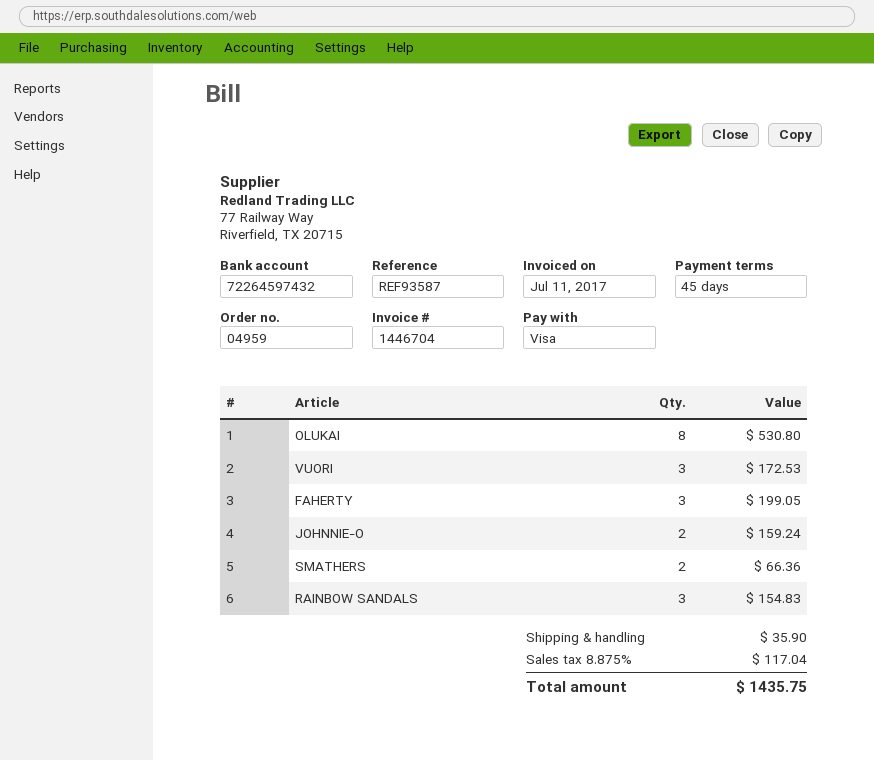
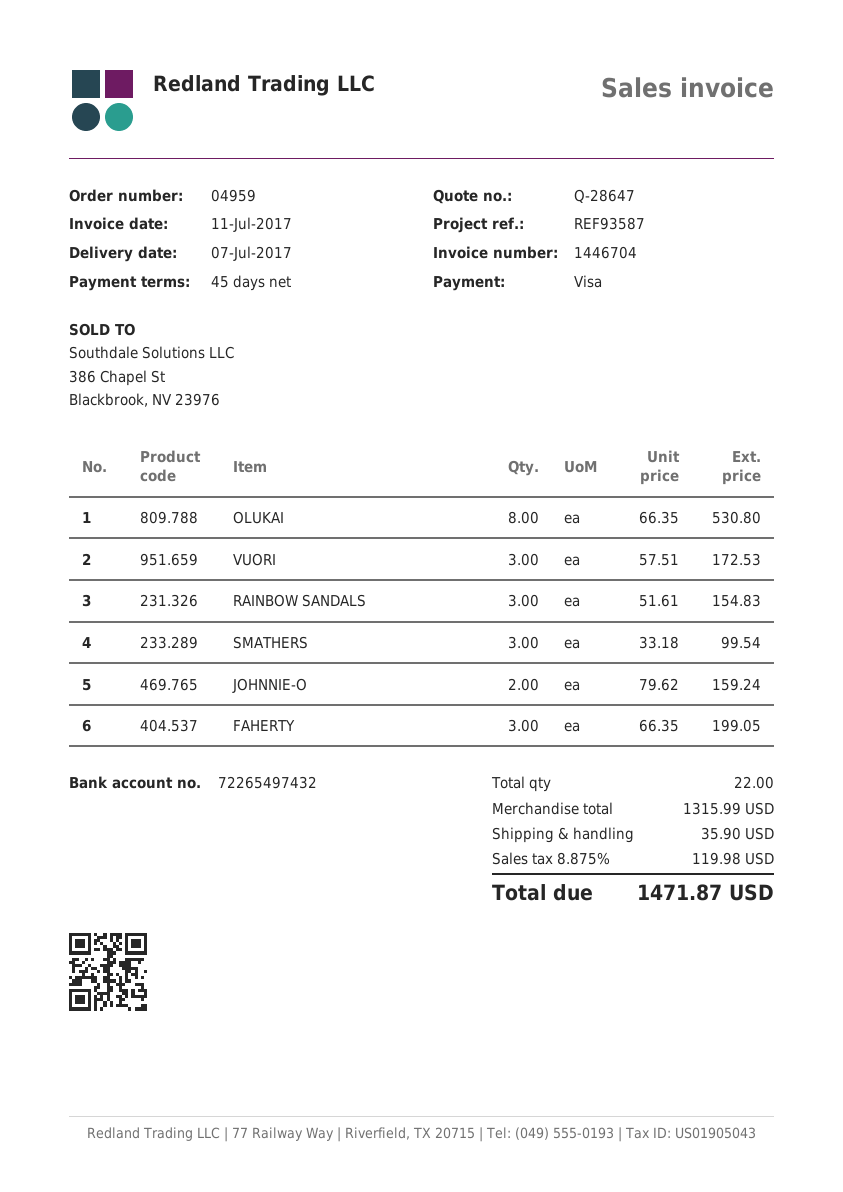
bank account: 72264597432 -> 72265497432
SMATHERS: 2 for 66.36 -> 3 for 99.54
tax: 8.875% = 117.04 -> 8.875% = 119.98
total: 1435.75 -> 1471.87

